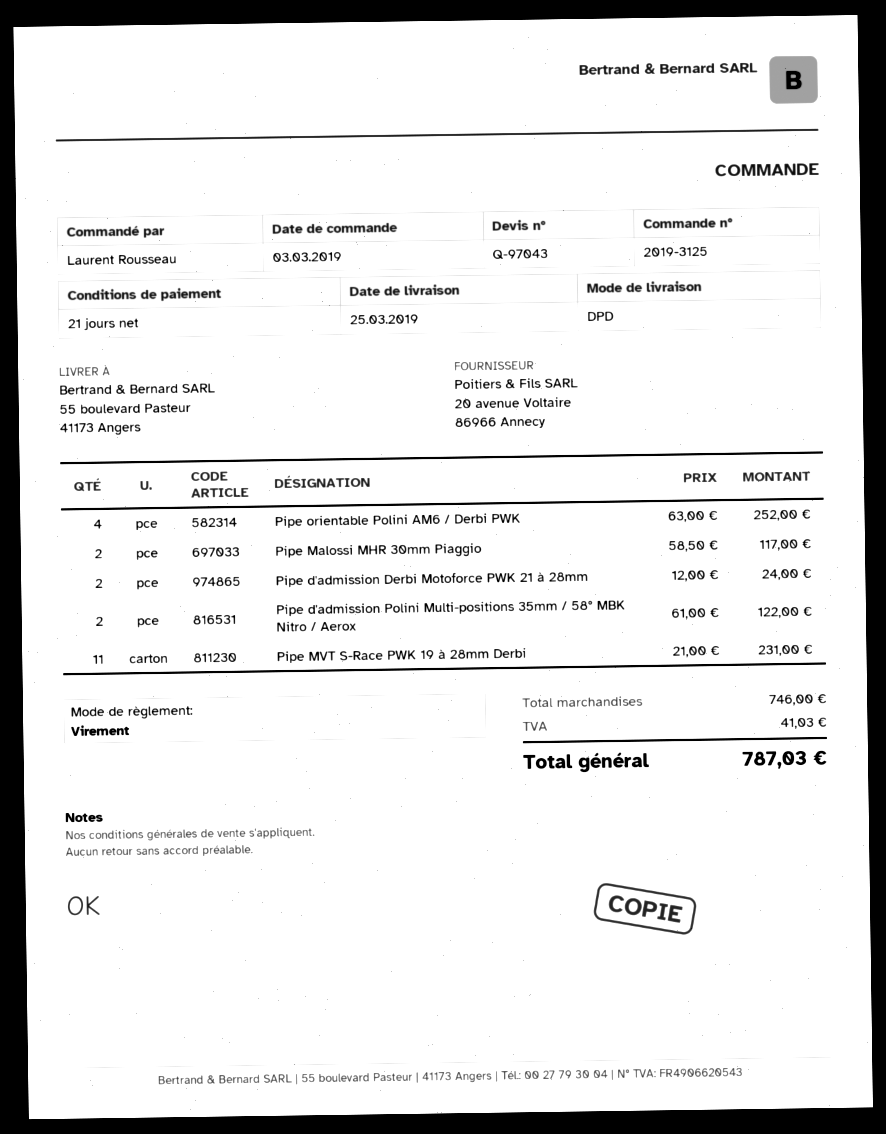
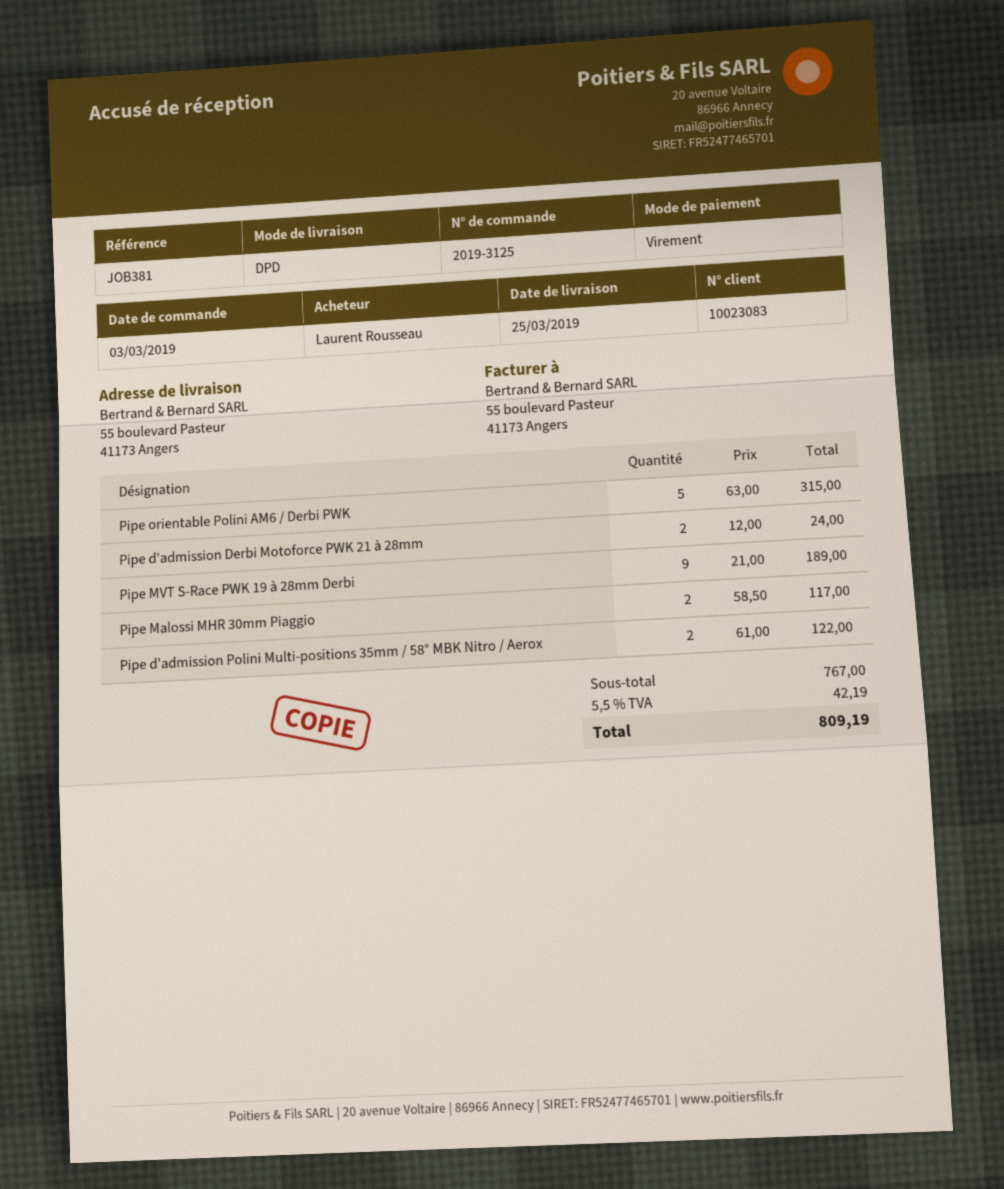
Pipe orientable Polini AM6 / Derbi PWK: 4 x 63.00 = 252.00 -> 5 x 63.00 = 315.00
Pipe MVT S-Race PWK 19 à 28mm Derbi: 11 x 21.00 = 231.00 -> 9 x 21.00 = 189.00
subtotal: 746.00 -> 767.00
tax: 41.03 -> 42.19
total: 787.03 -> 809.19

